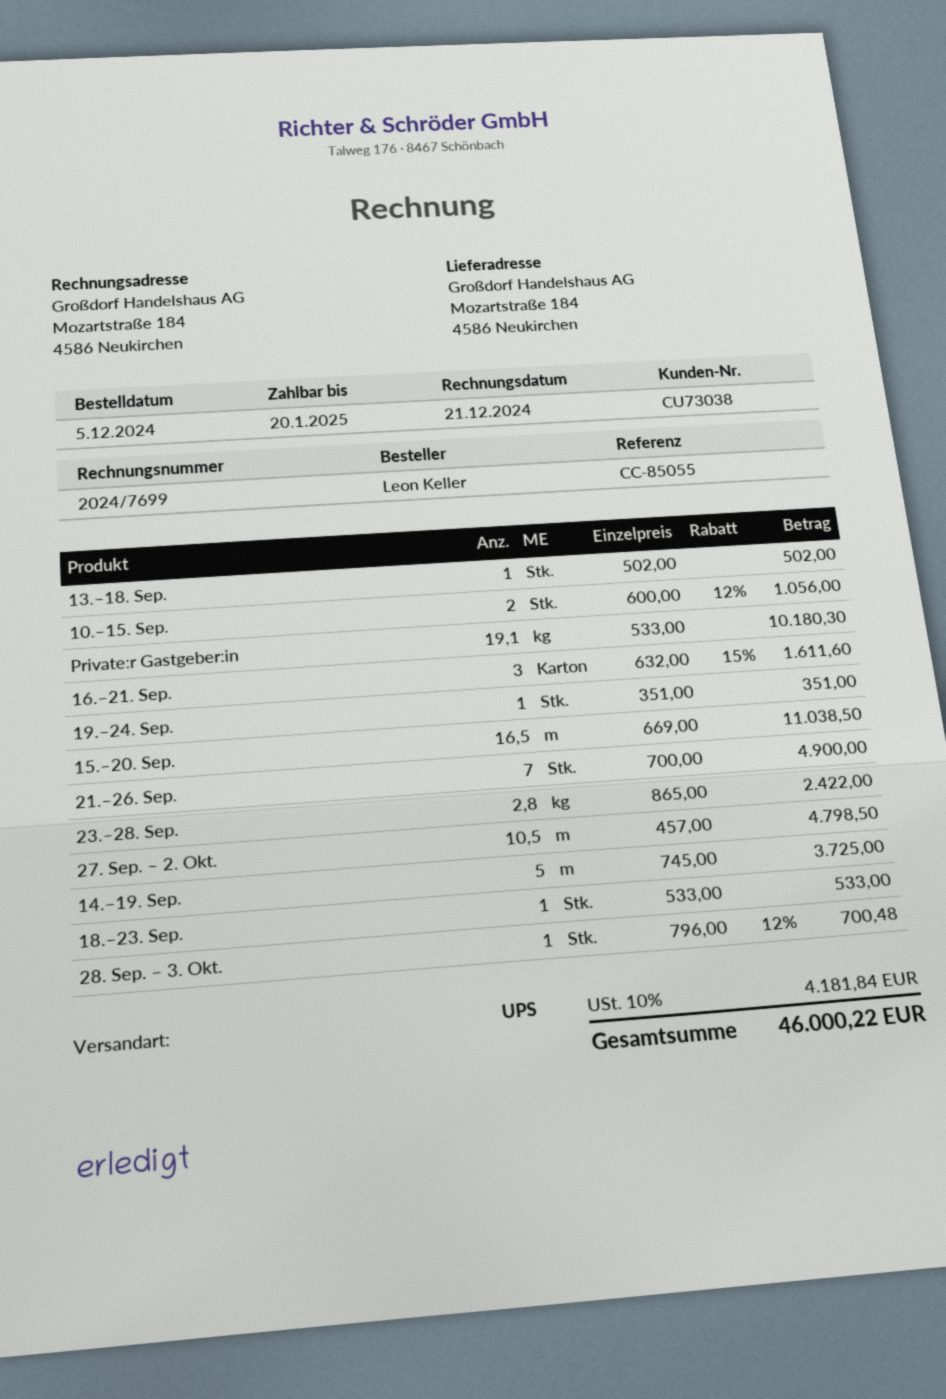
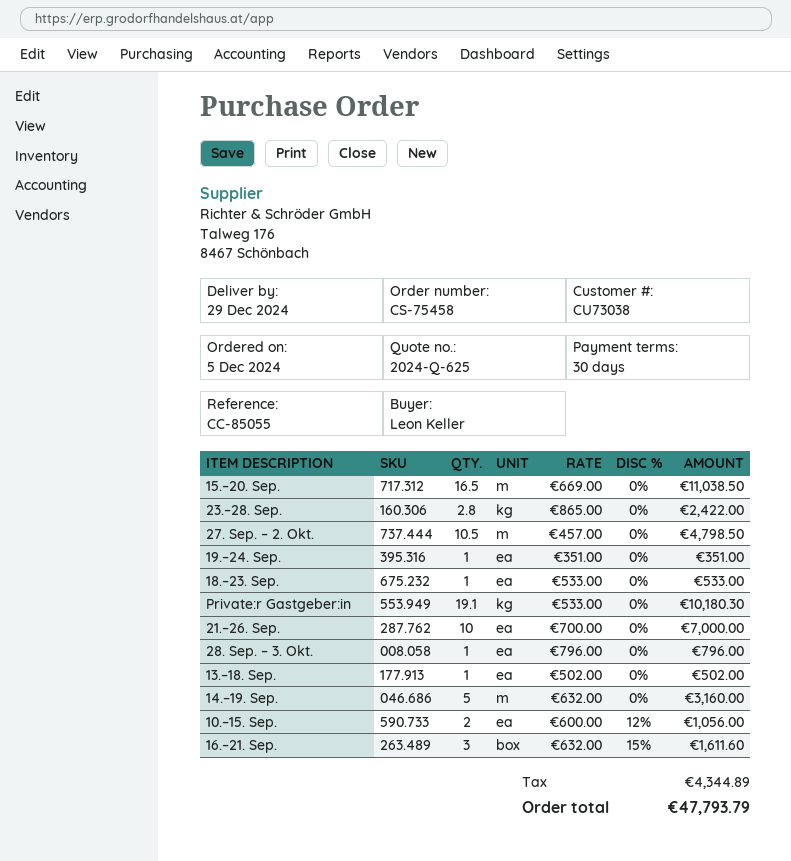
21.–26. Sep.: 7 x 700.00 = 4900.00 -> 10 x 700.00 = 7000.00
14.–19. Sep.: 5 x 745.00 = 3725.00 -> 5 x 632.00 = 3160.00
28. Sep. – 3. Okt.: 1 x 796.00 - 12% = 700.48 -> 1 x 796.00 = 796.00
tax: 4181.84 -> 4344.89
total: 46000.22 -> 47793.79

